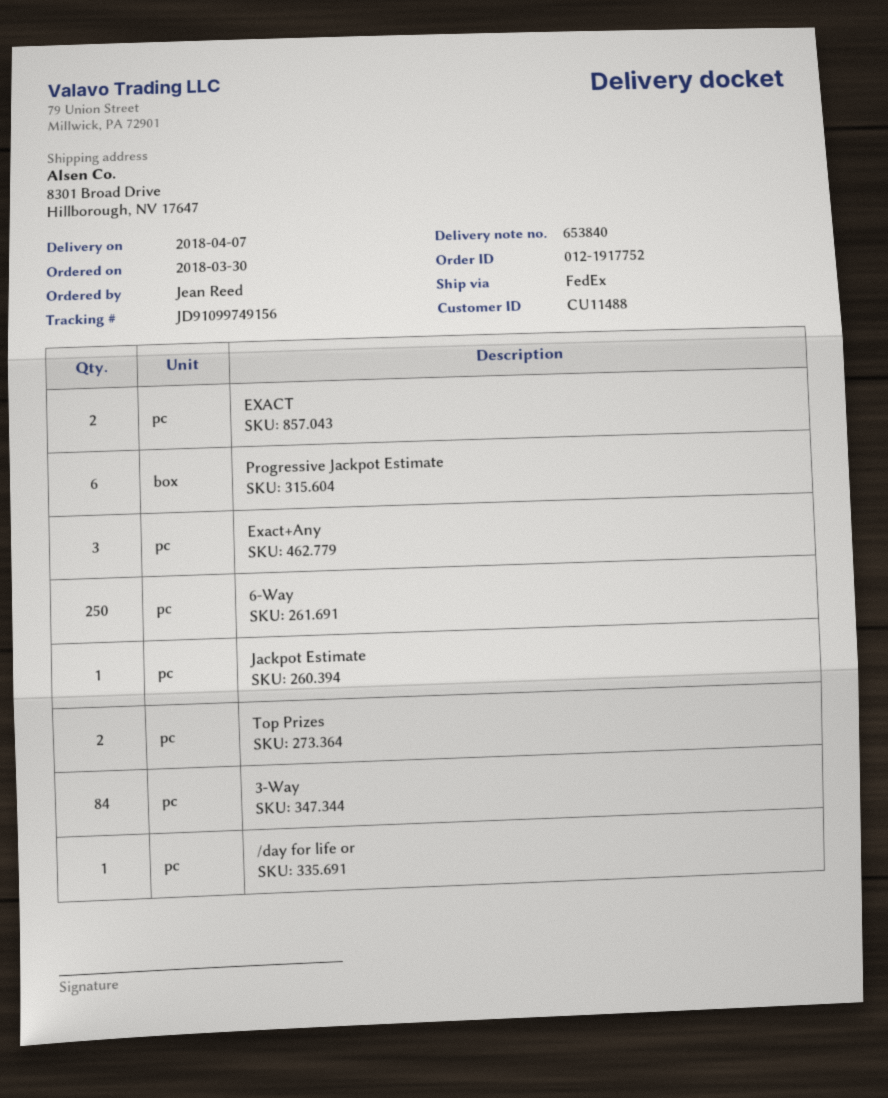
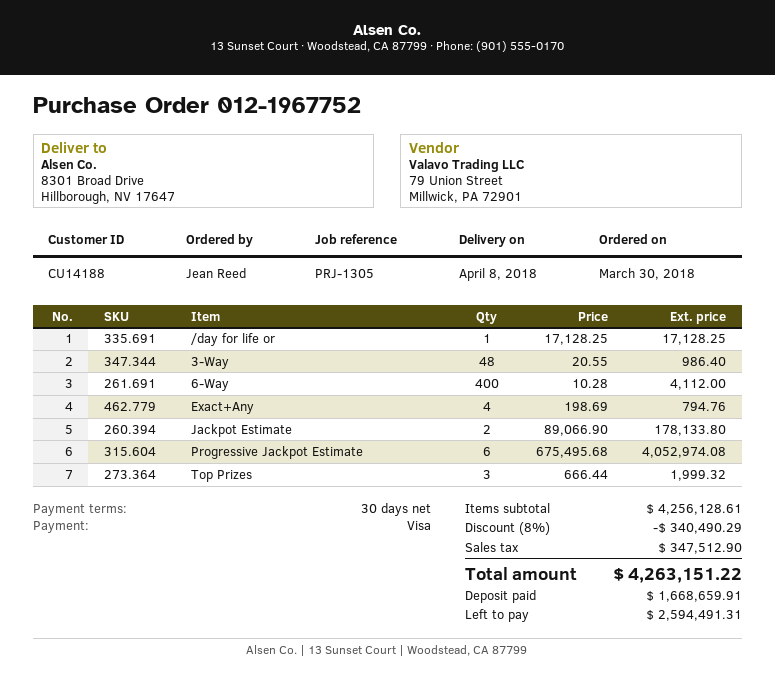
order number: 012-1917752 -> 012-1967752
delivery date: 2018-04-07 -> 2018-04-08
customer number: CU11488 -> CU14188
EXACT: 2 -> none
Exact+Any: 3 -> 4
6-Way: 250 -> 400
Jackpot Estimate: 1 -> 2
Top Prizes: 2 -> 3
3-Way: 84 -> 48

